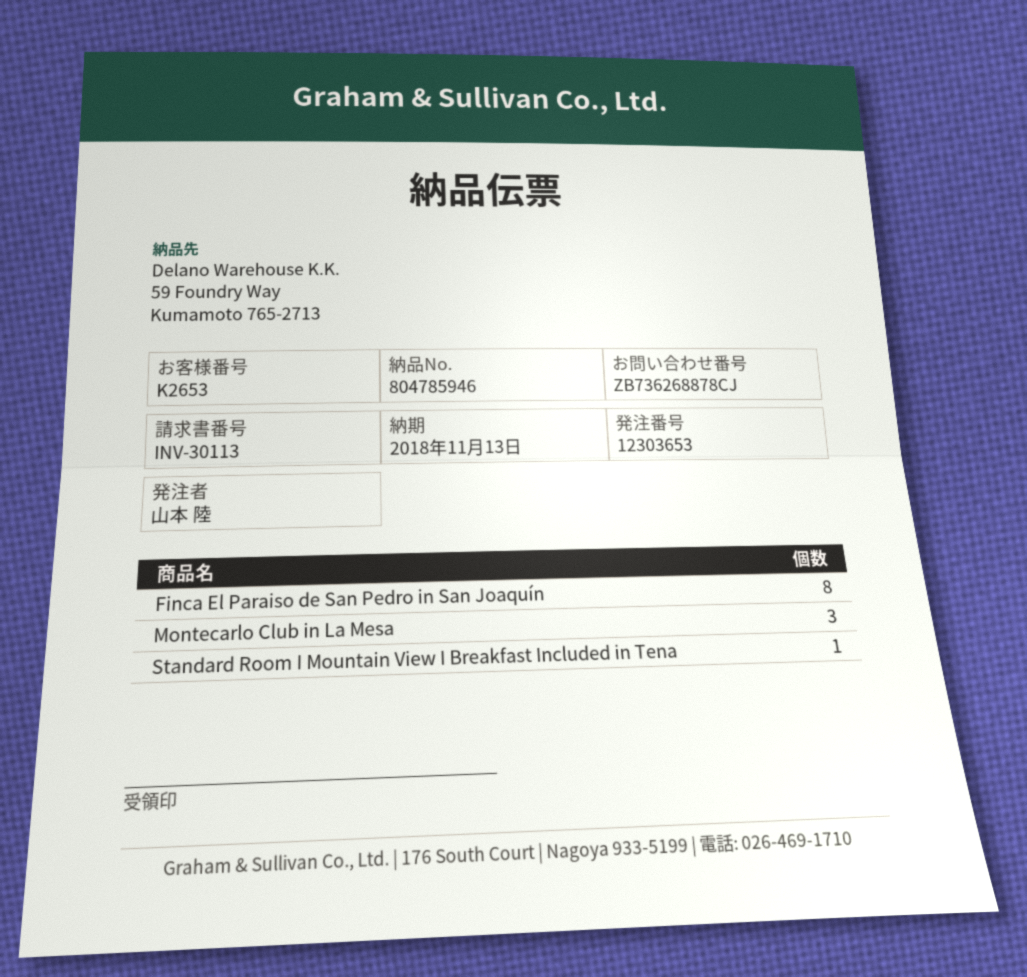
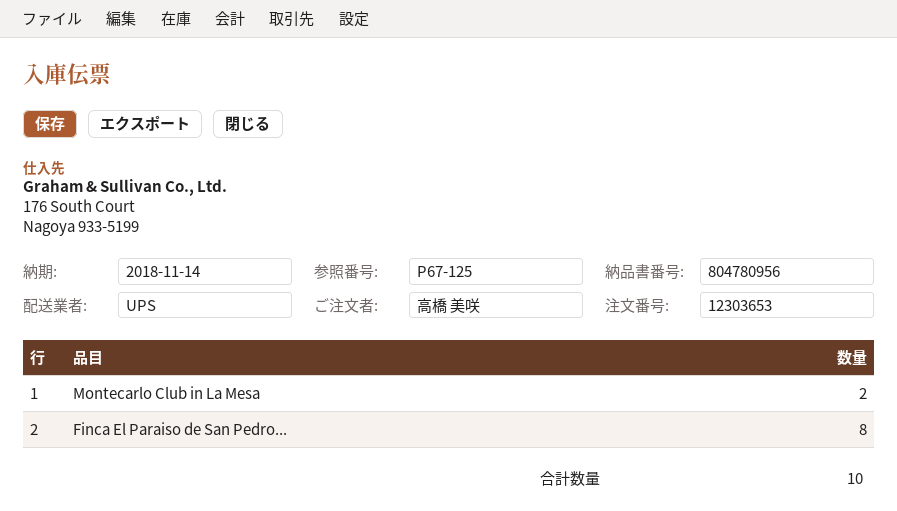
delivery note number: 804785946 -> 804780956
delivery date: 2018-11-13 -> 2018-11-14
ordered by: 山本 陸 -> 高橋 美咲
Montecarlo Club in La Mesa: 3 -> 2
Standard Room I Mountain View I Breakfast Included in Tena: 1 -> none

